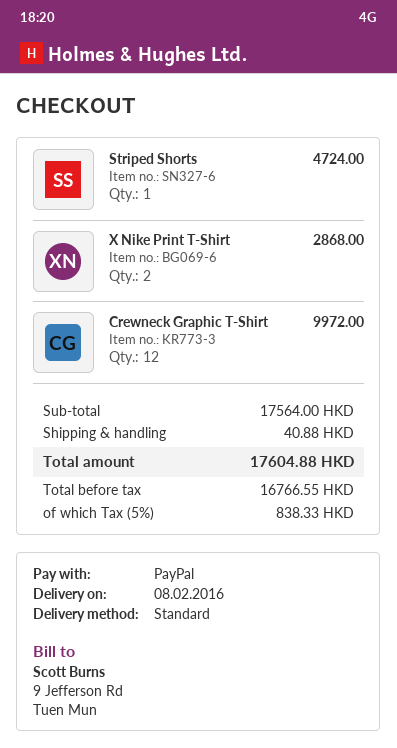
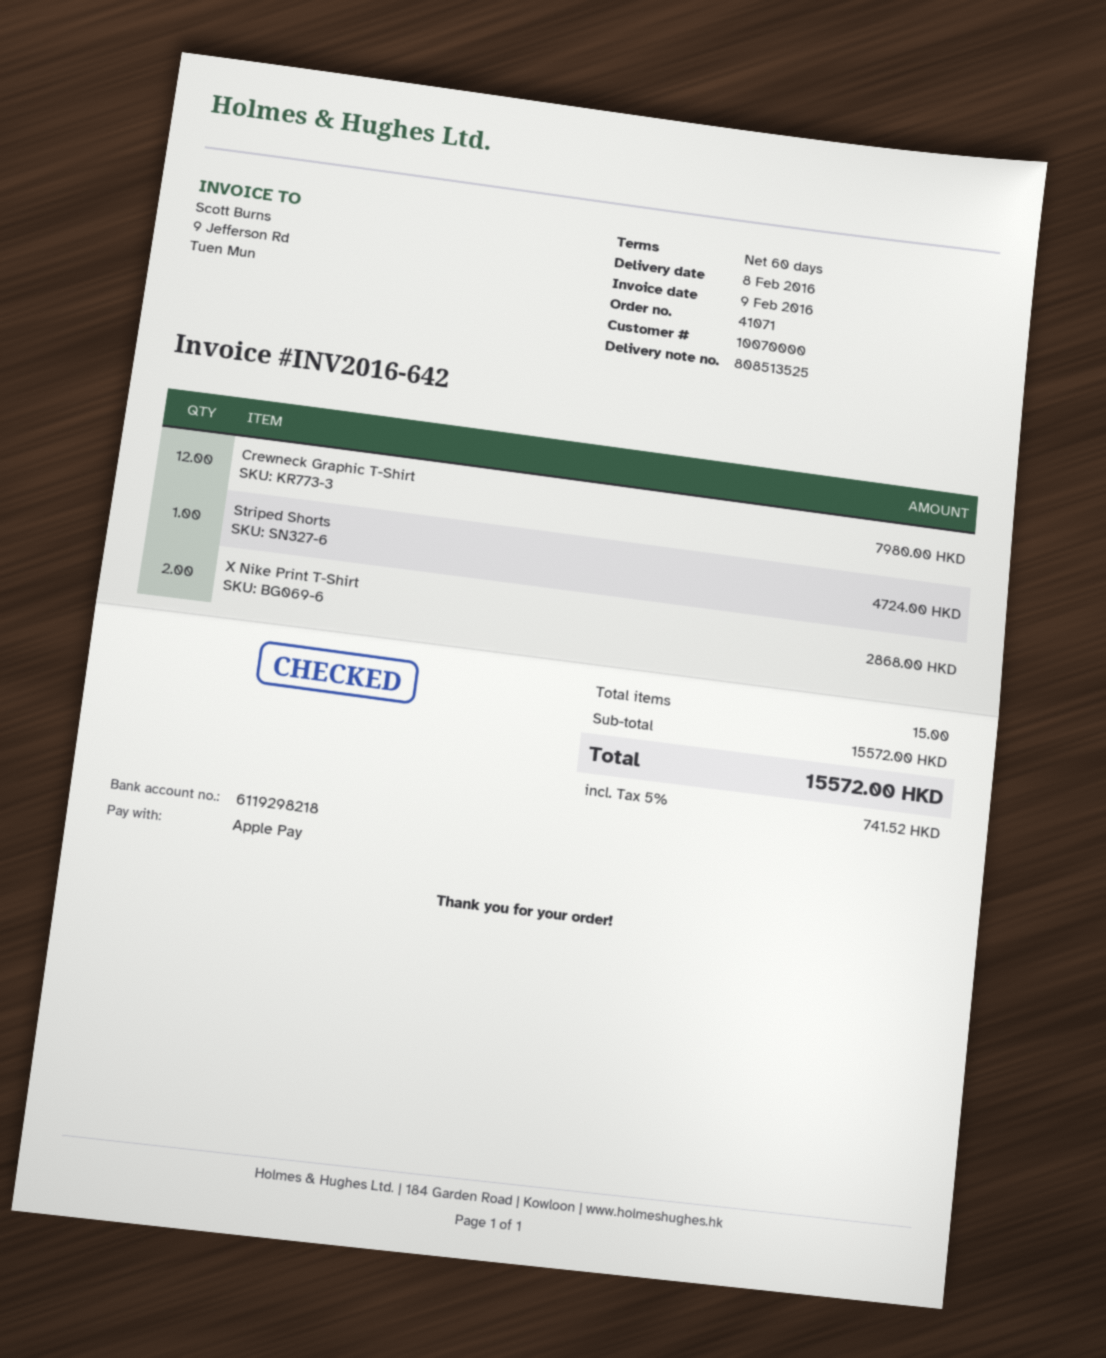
payment method: PayPal -> Apple Pay
Crewneck Graphic T-Shirt: 12 for 9972.00 -> 12 for 7980.00
subtotal: 17564.00 -> 15572.00
shipping: 40.88 -> none
tax: 5% = 838.33 -> 5% = 741.52
total: 17604.88 -> 15572.00

